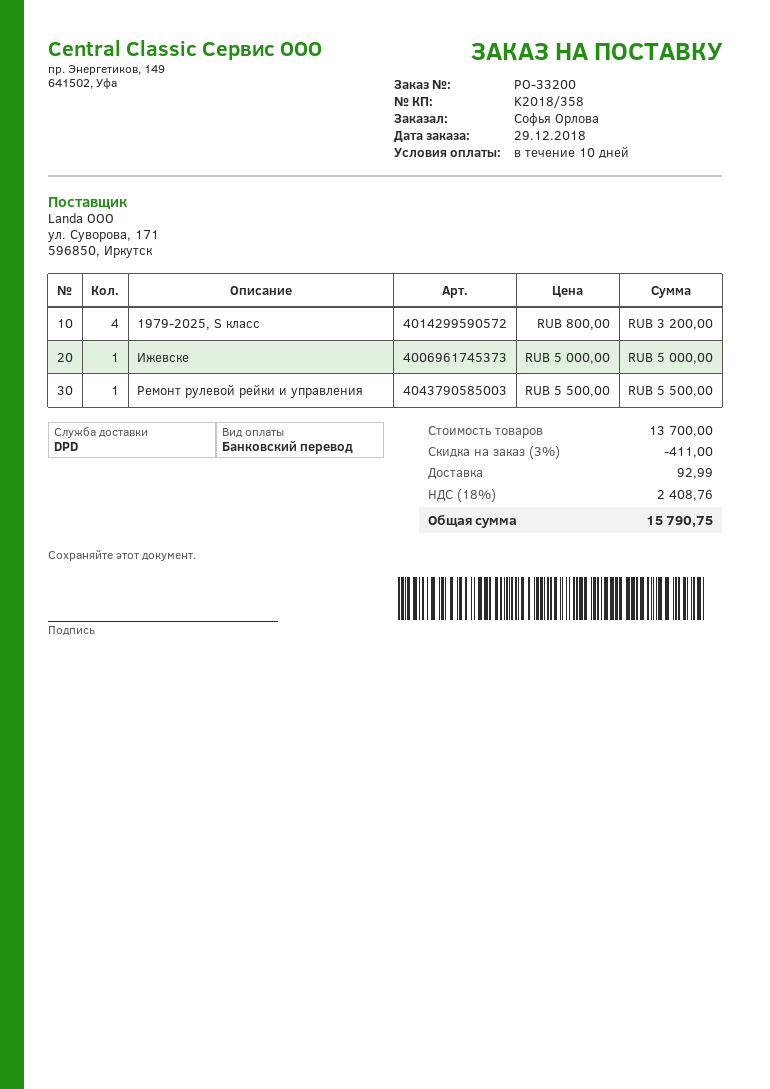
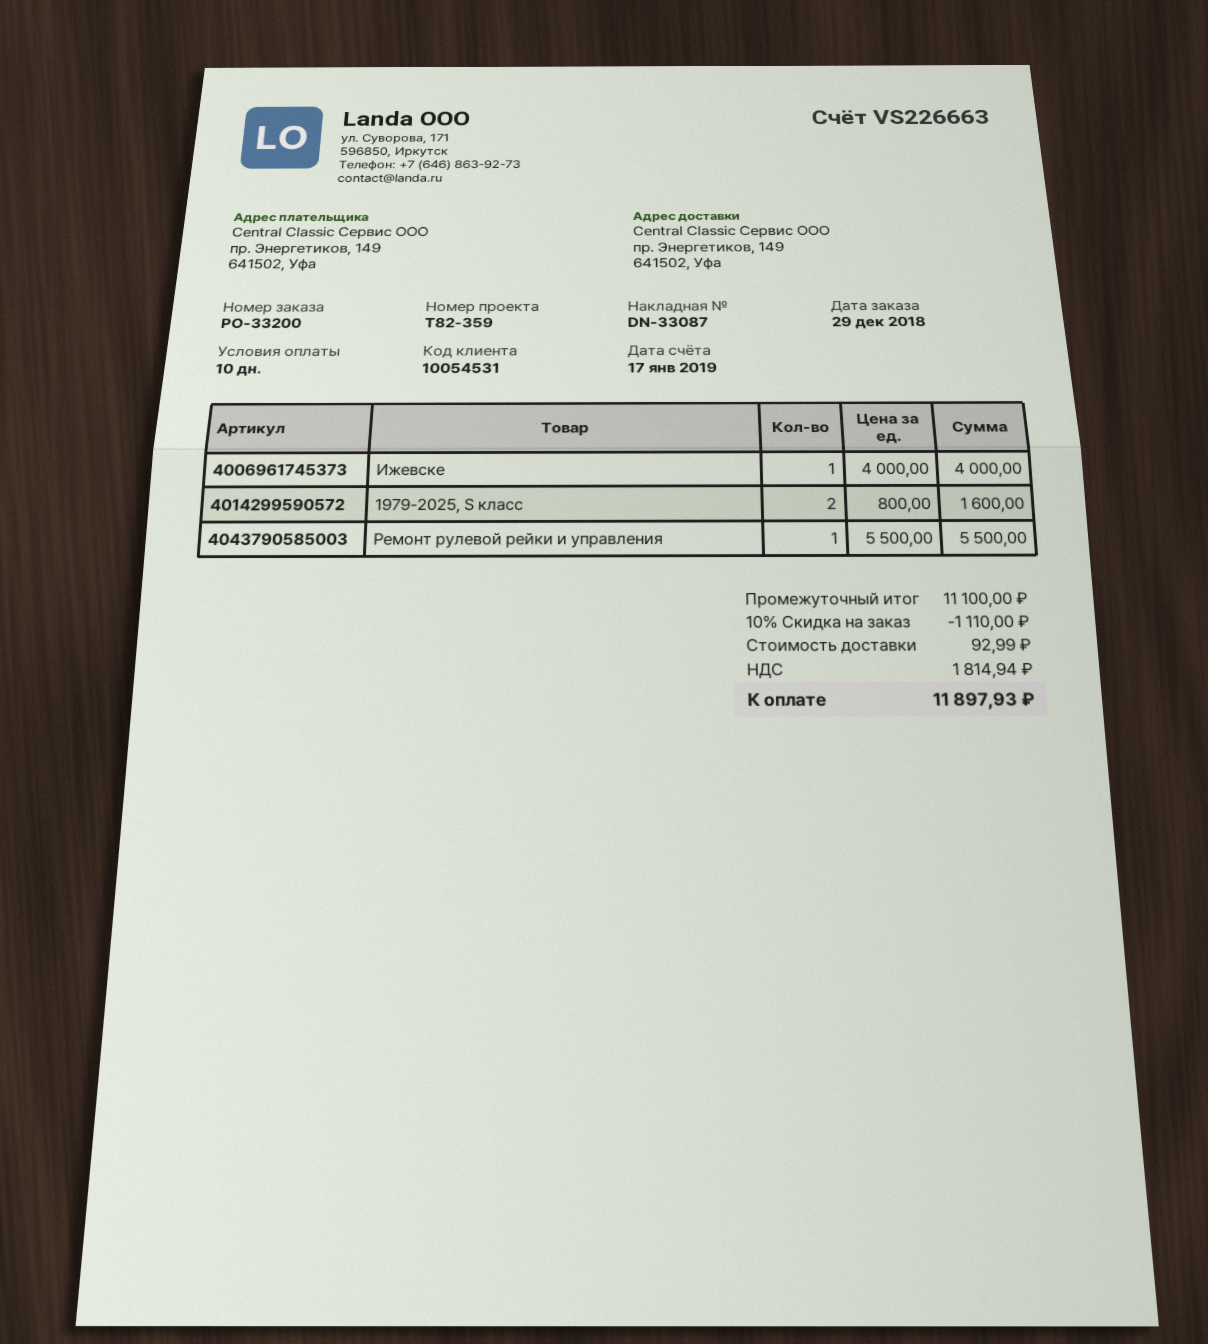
1979-2025, S класс: 4 x 800.00 = 3200.00 -> 2 x 800.00 = 1600.00
Ижевске: 1 x 5000.00 = 5000.00 -> 1 x 4000.00 = 4000.00
subtotal: 13700.00 -> 11100.00
discount: 3% = 411.00 -> 10% = 1110.00
tax: 2408.76 -> 1814.94
total: 15790.75 -> 11897.93

